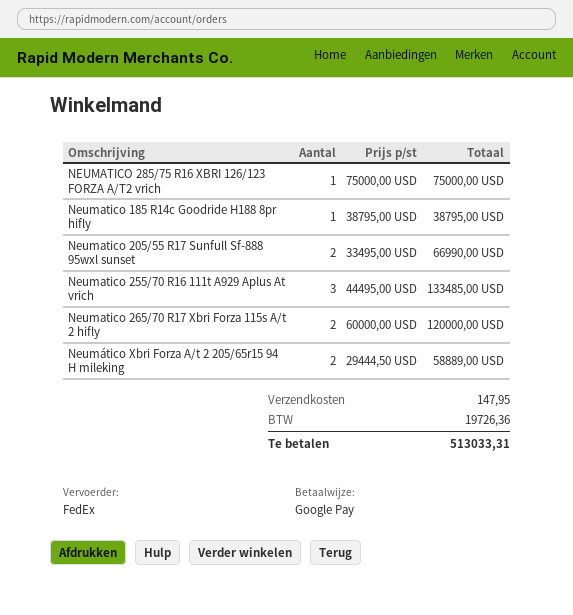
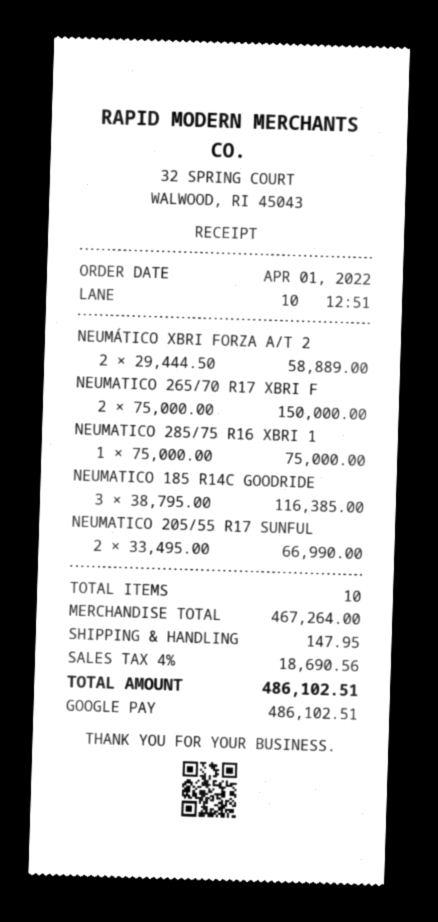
Neumatico 185 R14c Goodride H188 8pr hifly: 1 x 38795.00 = 38795.00 -> 3 x 38795.00 = 116385.00
Neumatico 255/70 R16 111t A929 Aplus At vrich: 3 x 44495.00 = 133485.00 -> none
Neumatico 265/70 R17 Xbri Forza 115s A/t 2 hifly: 2 x 60000.00 = 120000.00 -> 2 x 75000.00 = 150000.00
tax: 19726.36 -> 18690.56
total: 513033.31 -> 486102.51

